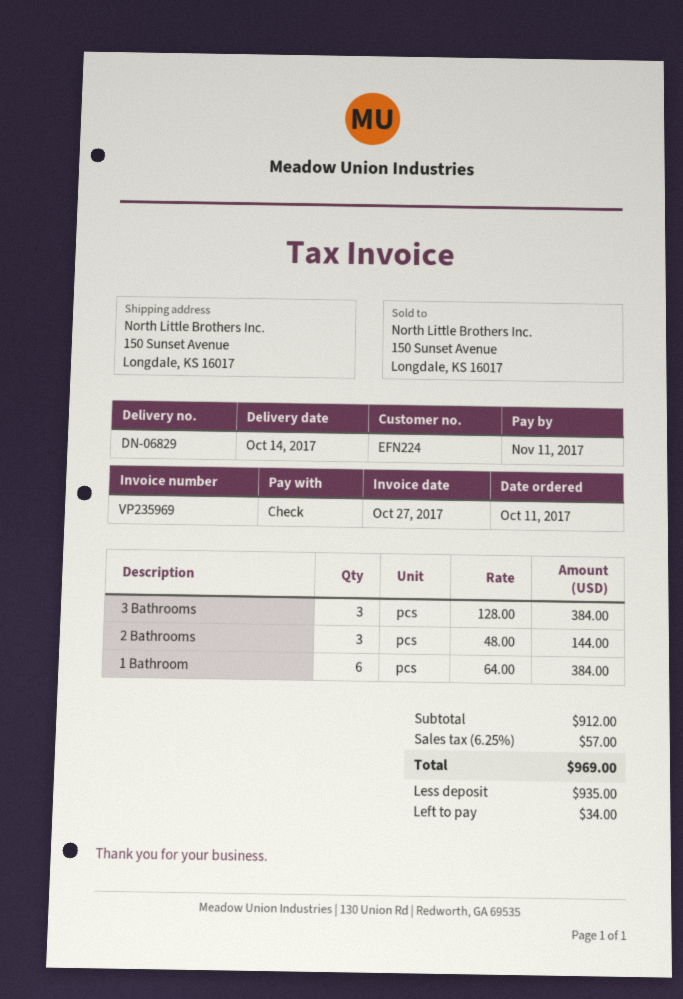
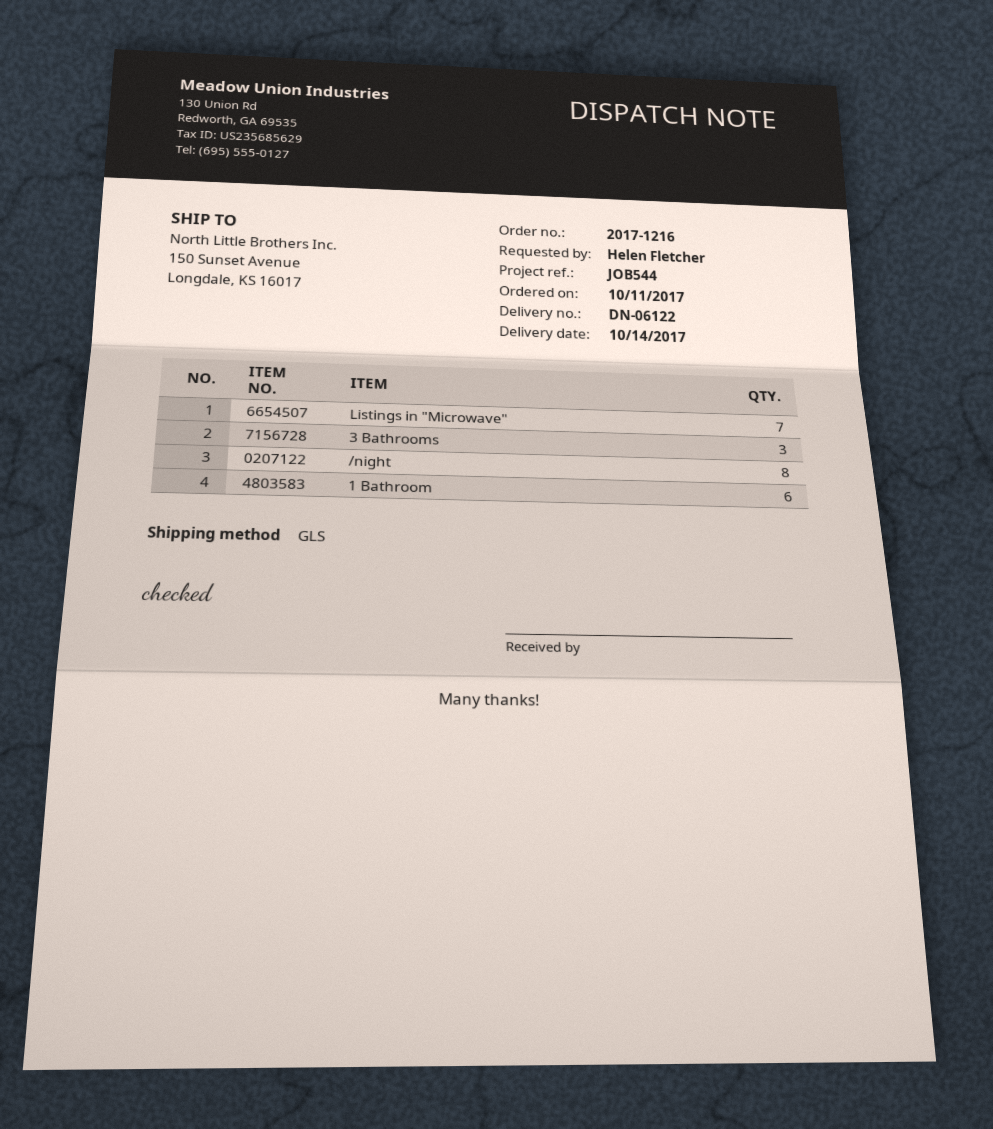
delivery note number: DN-06829 -> DN-06122
2 Bathrooms: 3 -> none
Listings in "Microwave": none -> 7
/night: none -> 8

